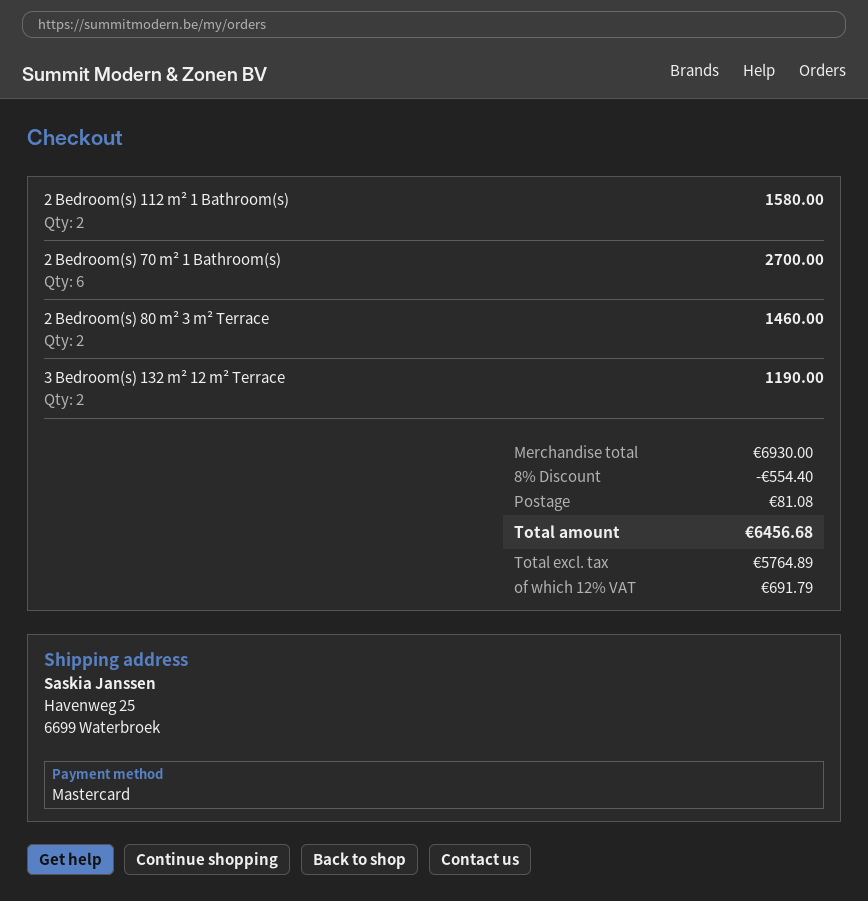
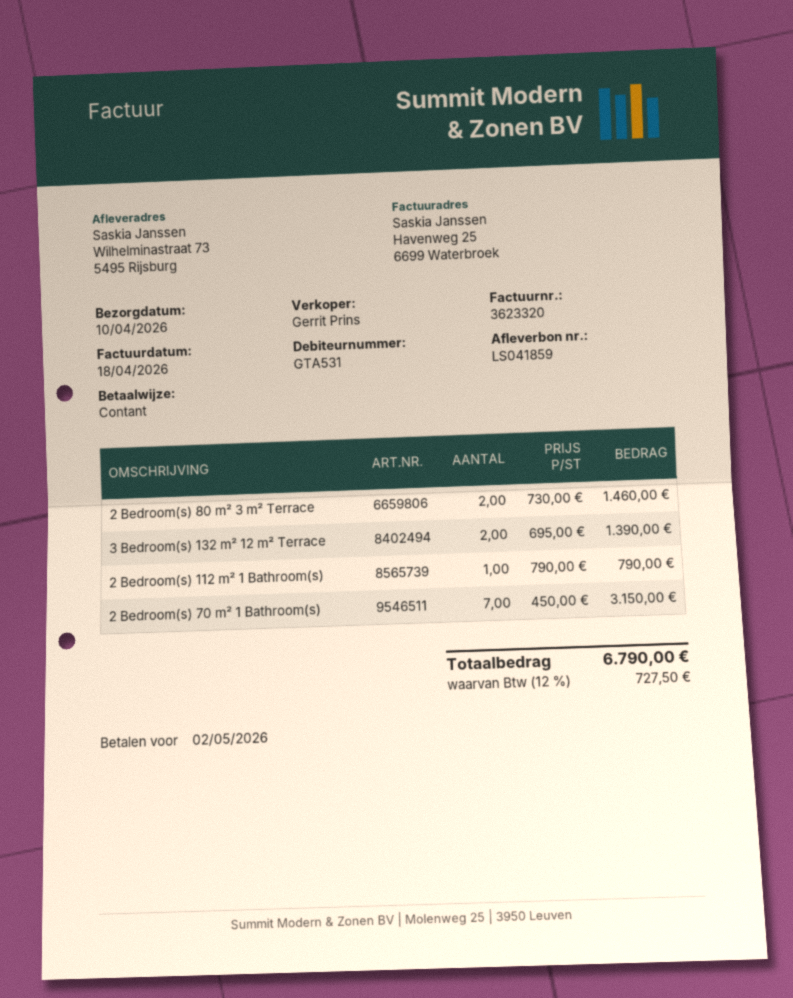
payment method: Mastercard -> cash
ship to: Havenweg 25, 6699 Waterbroek -> Wilhelminastraat 73, 5495 Rijsburg
2 Bedroom(s) 112 m² 1 Bathroom(s): 2 for 1580.00 -> 1 for 790.00
2 Bedroom(s) 70 m² 1 Bathroom(s): 6 for 2700.00 -> 7 for 3150.00
3 Bedroom(s) 132 m² 12 m² Terrace: 2 for 1190.00 -> 2 for 1390.00
discount: 8% = 554.40 -> none
shipping: 81.08 -> none
tax: 12% = 691.79 -> 12% = 727.50
total: 6456.68 -> 6790.00

